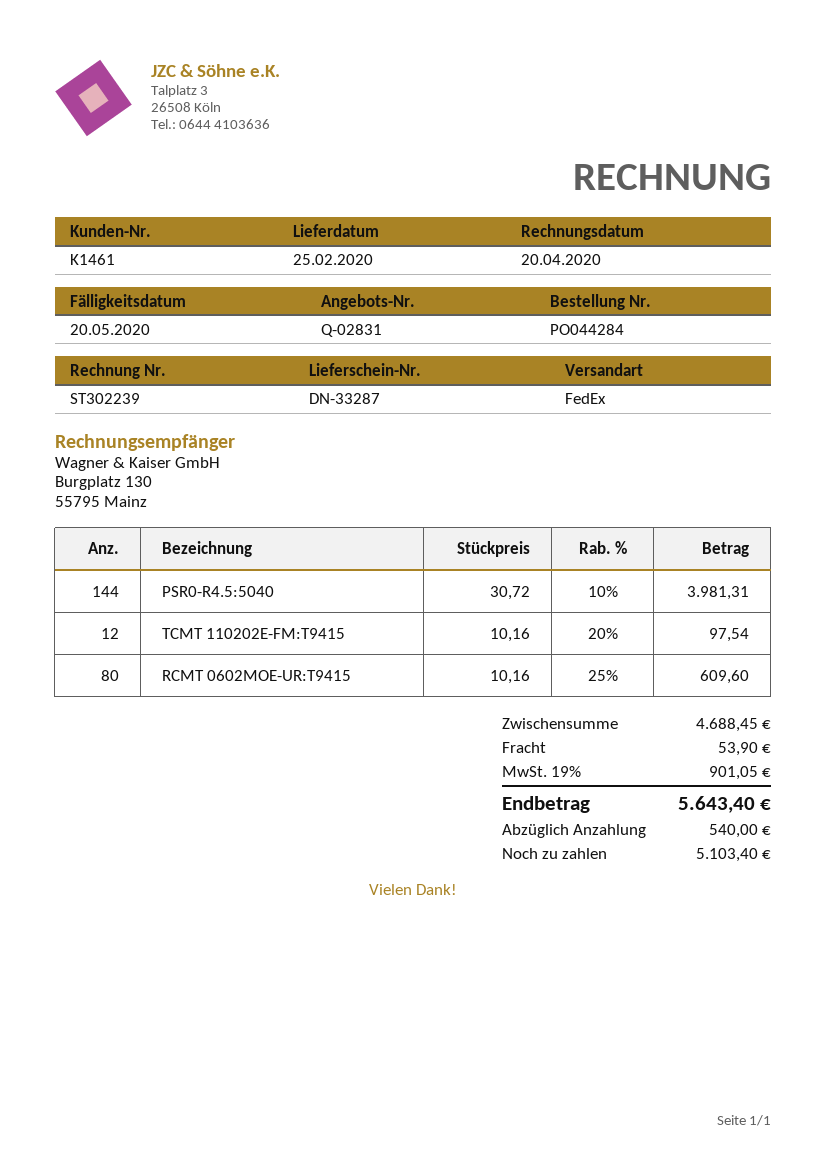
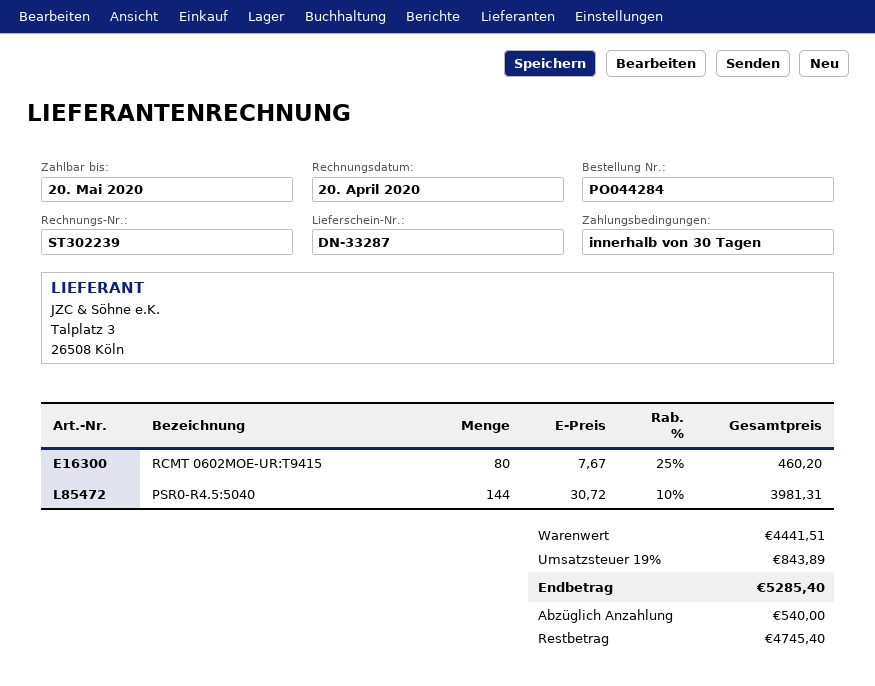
TCMT 110202E-FM:T9415: 12 x 10.16 - 20% = 97.54 -> none
RCMT 0602MOE-UR:T9415: 80 x 10.16 - 25% = 609.60 -> 80 x 7.67 - 25% = 460.20
subtotal: 4688.45 -> 4441.51
shipping: 53.90 -> none
tax: 19% = 901.05 -> 19% = 843.89
total: 5643.40 -> 5285.40
balance: 5103.40 -> 4745.40

